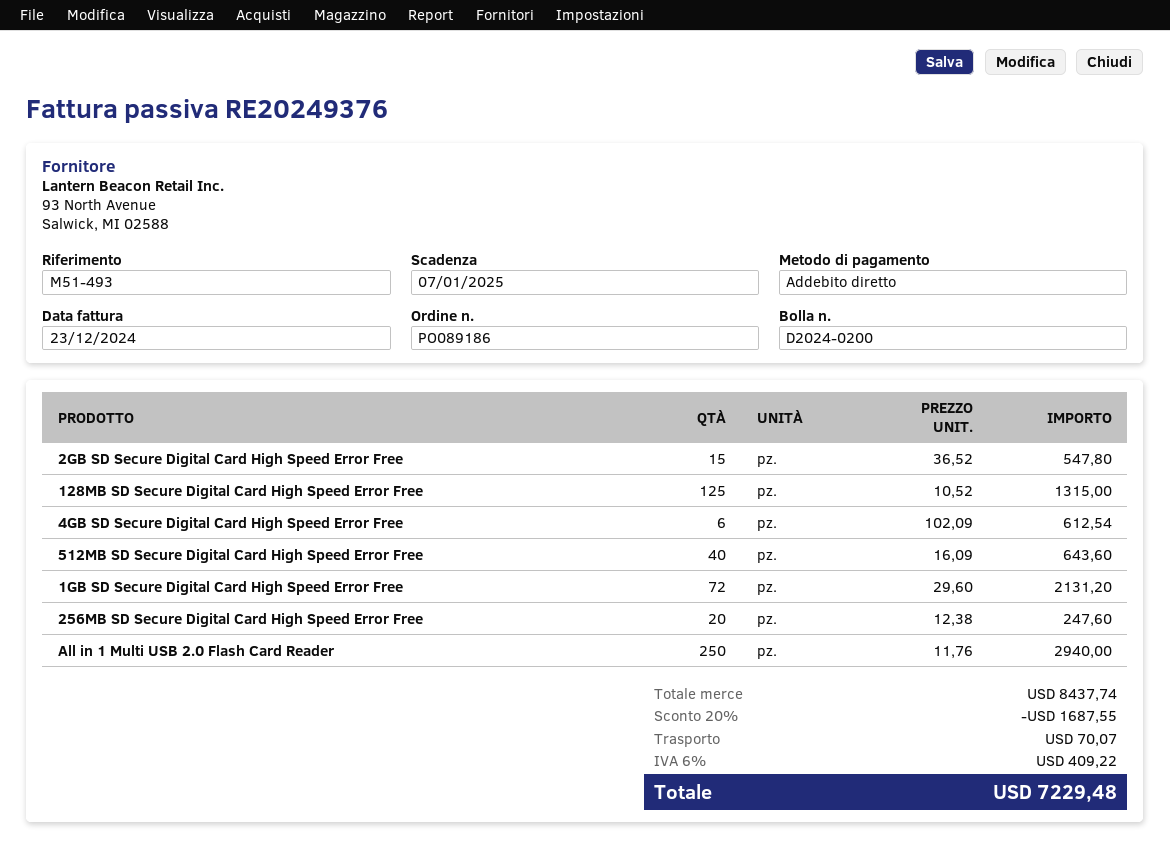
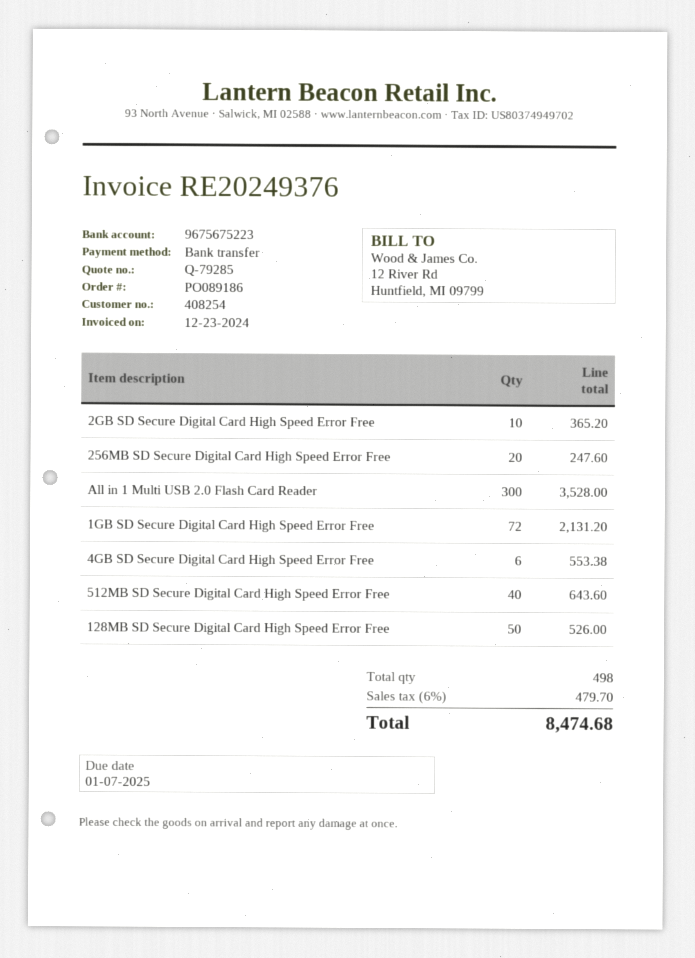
payment method: direct debit -> bank transfer
2GB SD Secure Digital Card High Speed Error Free: 15 for 547.80 -> 10 for 365.20
128MB SD Secure Digital Card High Speed Error Free: 125 for 1315.00 -> 50 for 526.00
4GB SD Secure Digital Card High Speed Error Free: 6 for 612.54 -> 6 for 553.38
All in 1 Multi USB 2.0 Flash Card Reader: 250 for 2940.00 -> 300 for 3528.00
discount: 20% = 1687.55 -> none
shipping: 70.07 -> none
tax: 6% = 409.22 -> 6% = 479.70
total: 7229.48 -> 8474.68

